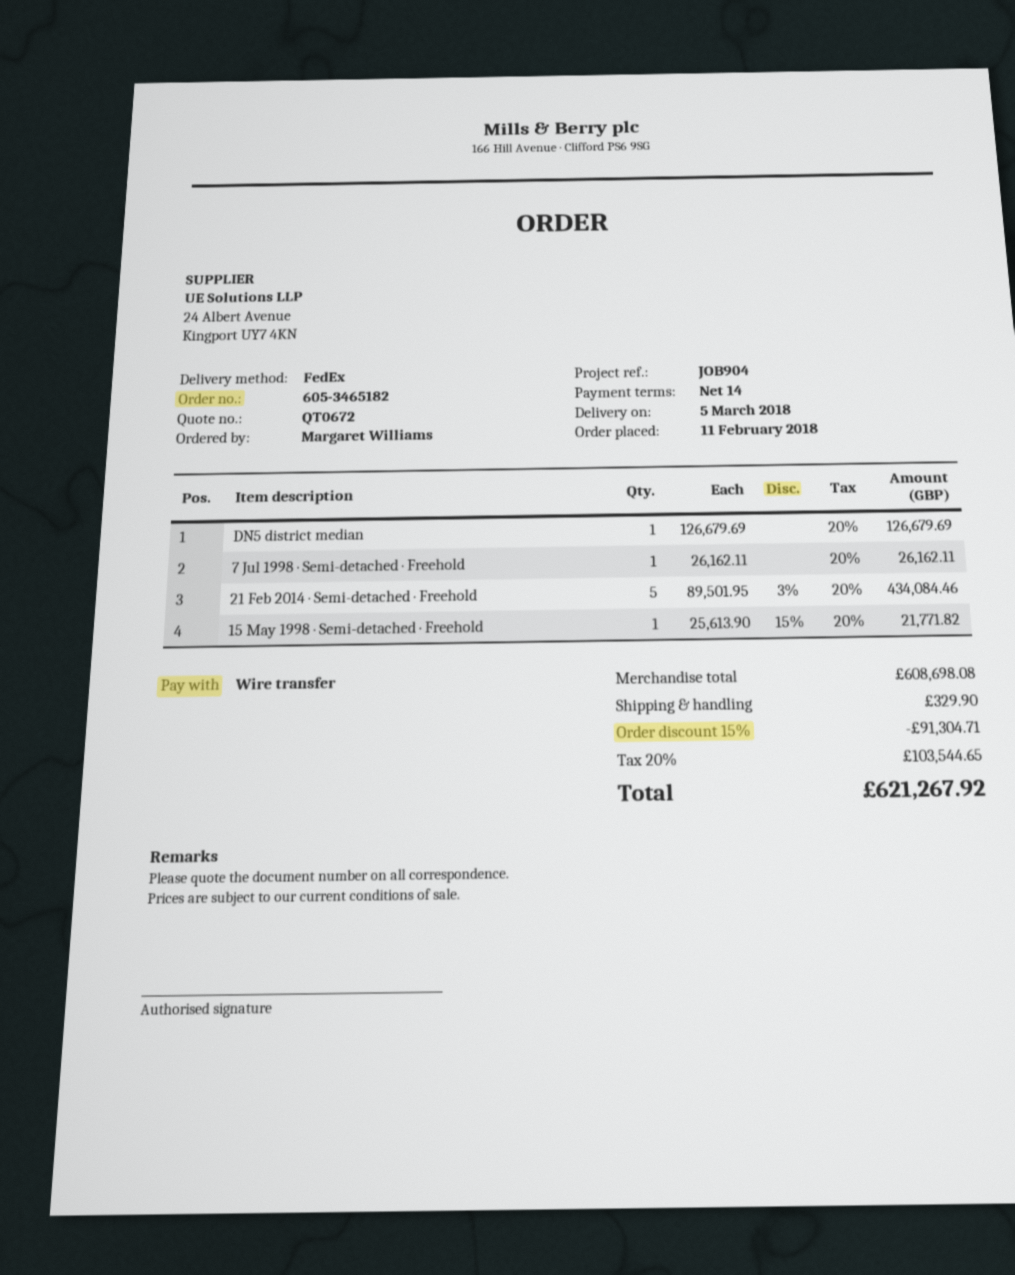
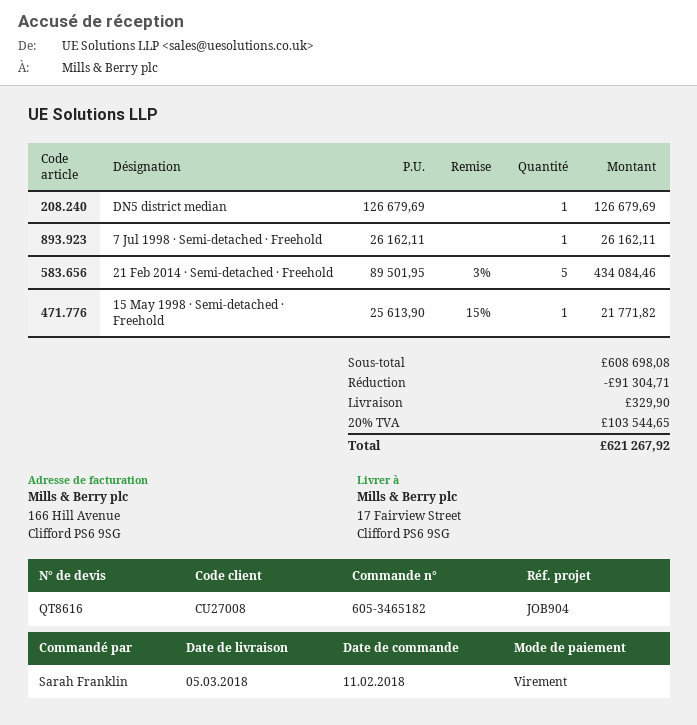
quote number: QT0672 -> QT8616
ordered by: Margaret Williams -> Sarah Franklin

